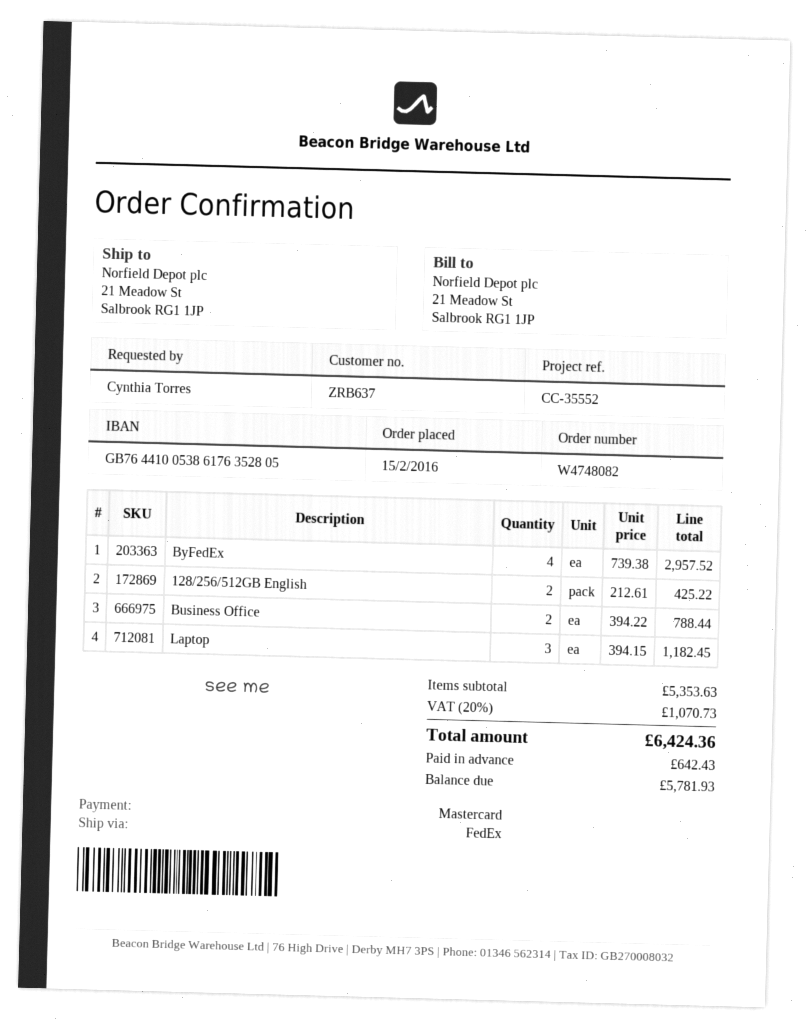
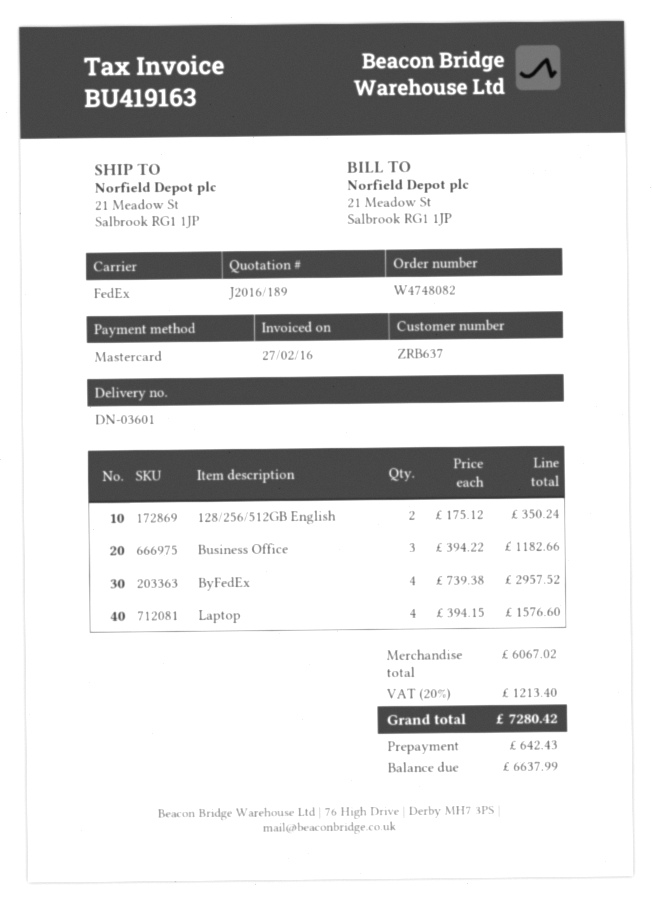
128/256/512GB English: 2 x 212.61 = 425.22 -> 2 x 175.12 = 350.24
Business Office: 2 x 394.22 = 788.44 -> 3 x 394.22 = 1182.66
Laptop: 3 x 394.15 = 1182.45 -> 4 x 394.15 = 1576.60
subtotal: 5353.63 -> 6067.02
tax: 20% = 1070.73 -> 20% = 1213.40
total: 6424.36 -> 7280.42
balance: 5781.93 -> 6637.99

